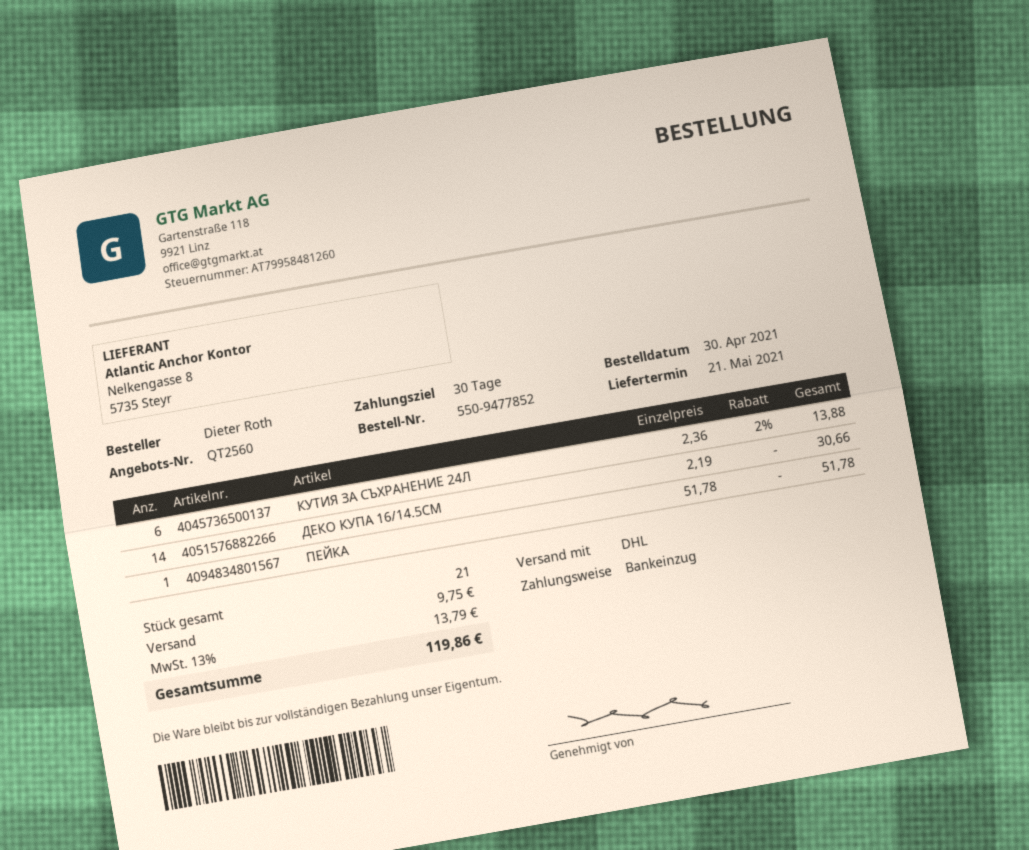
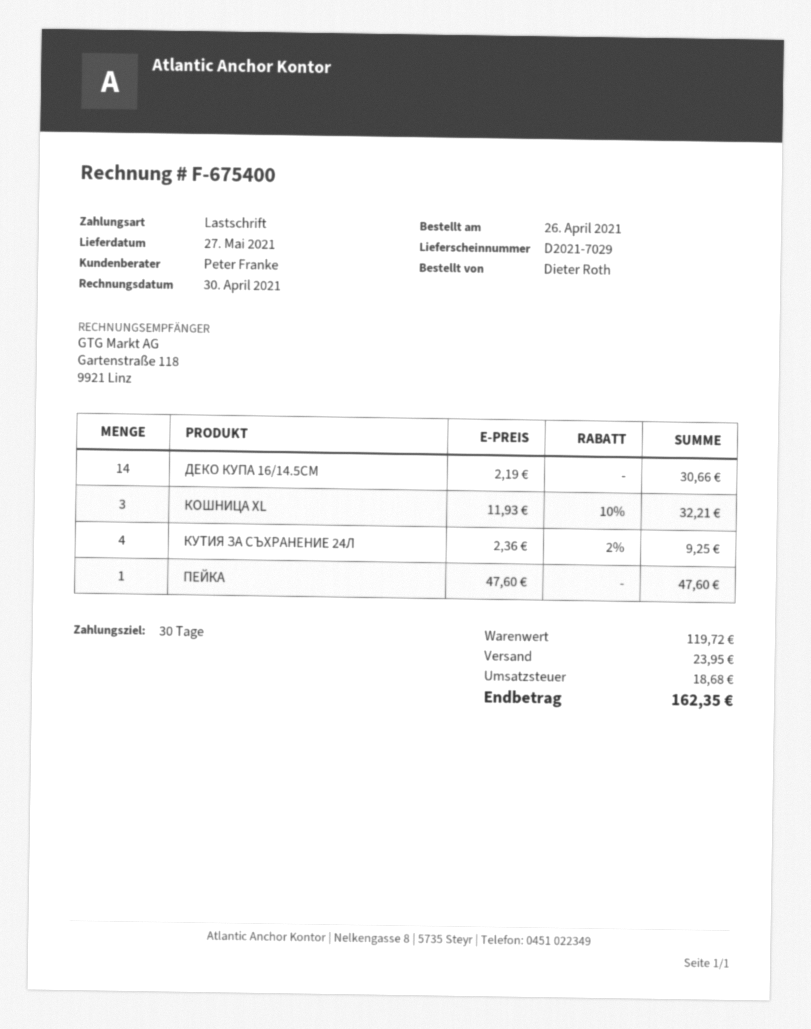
order date: 2021-04-30 -> 2021-04-26
delivery date: 2021-05-21 -> 2021-05-27
КУТИЯ ЗА СЪХРАНЕНИЕ 24Л: 6 x 2.36 - 2% = 13.88 -> 4 x 2.36 - 2% = 9.25
ПЕЙКА: 1 x 51.78 = 51.78 -> 1 x 47.60 = 47.60
КОШНИЦА XL: none -> 3 x 11.93 - 10% = 32.21
shipping: 9.75 -> 23.95
tax: 13.79 -> 18.68
total: 119.86 -> 162.35

